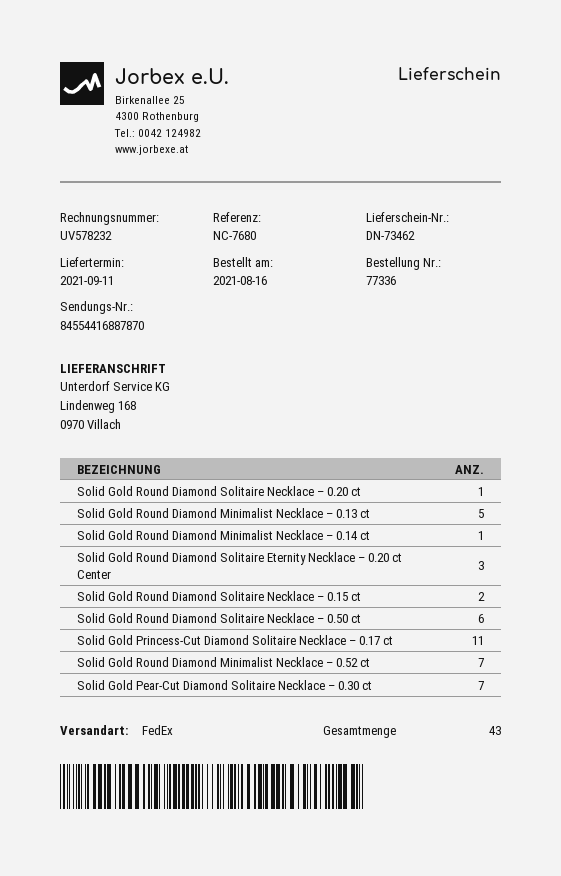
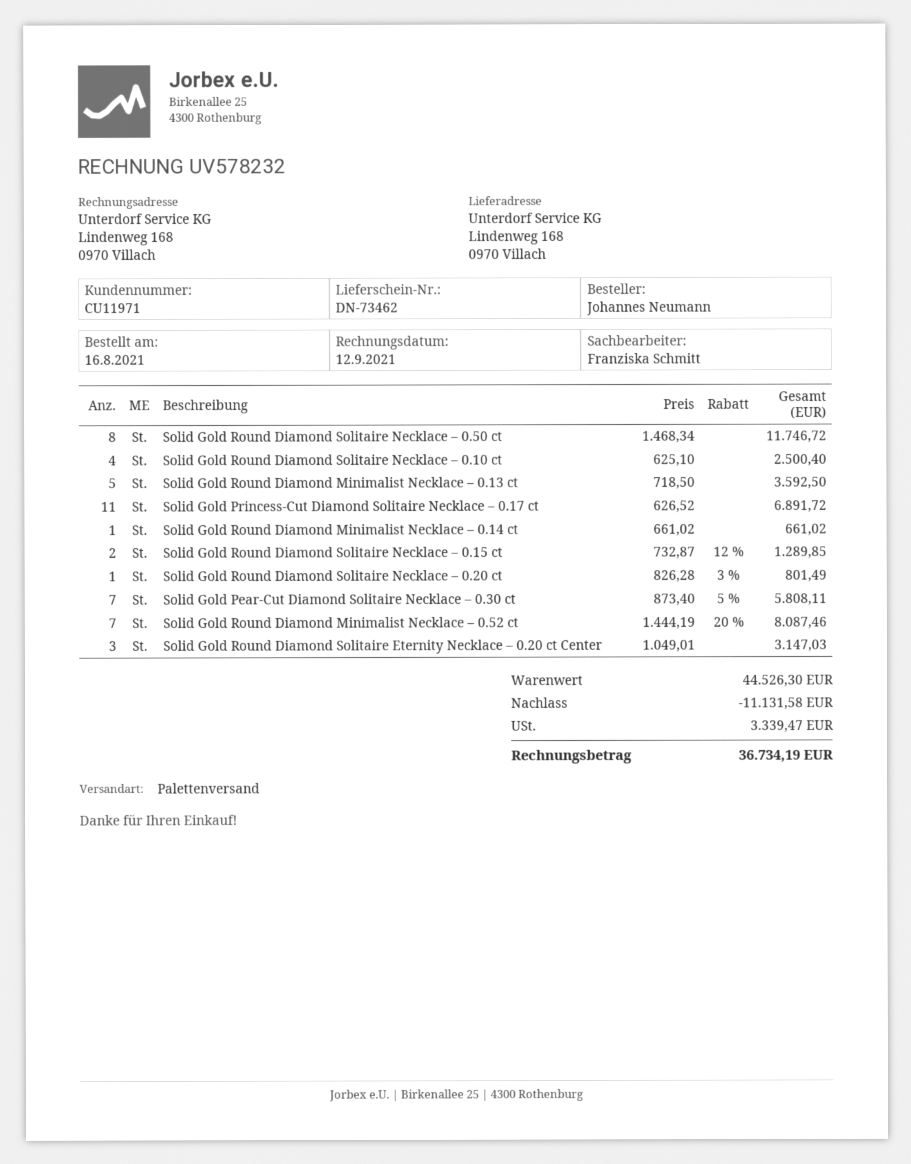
shipping method: FedEx -> pallet freight
Solid Gold Round Diamond Solitaire Necklace – 0.50 ct: 6 -> 8
Solid Gold Round Diamond Solitaire Necklace – 0.10 ct: none -> 4

